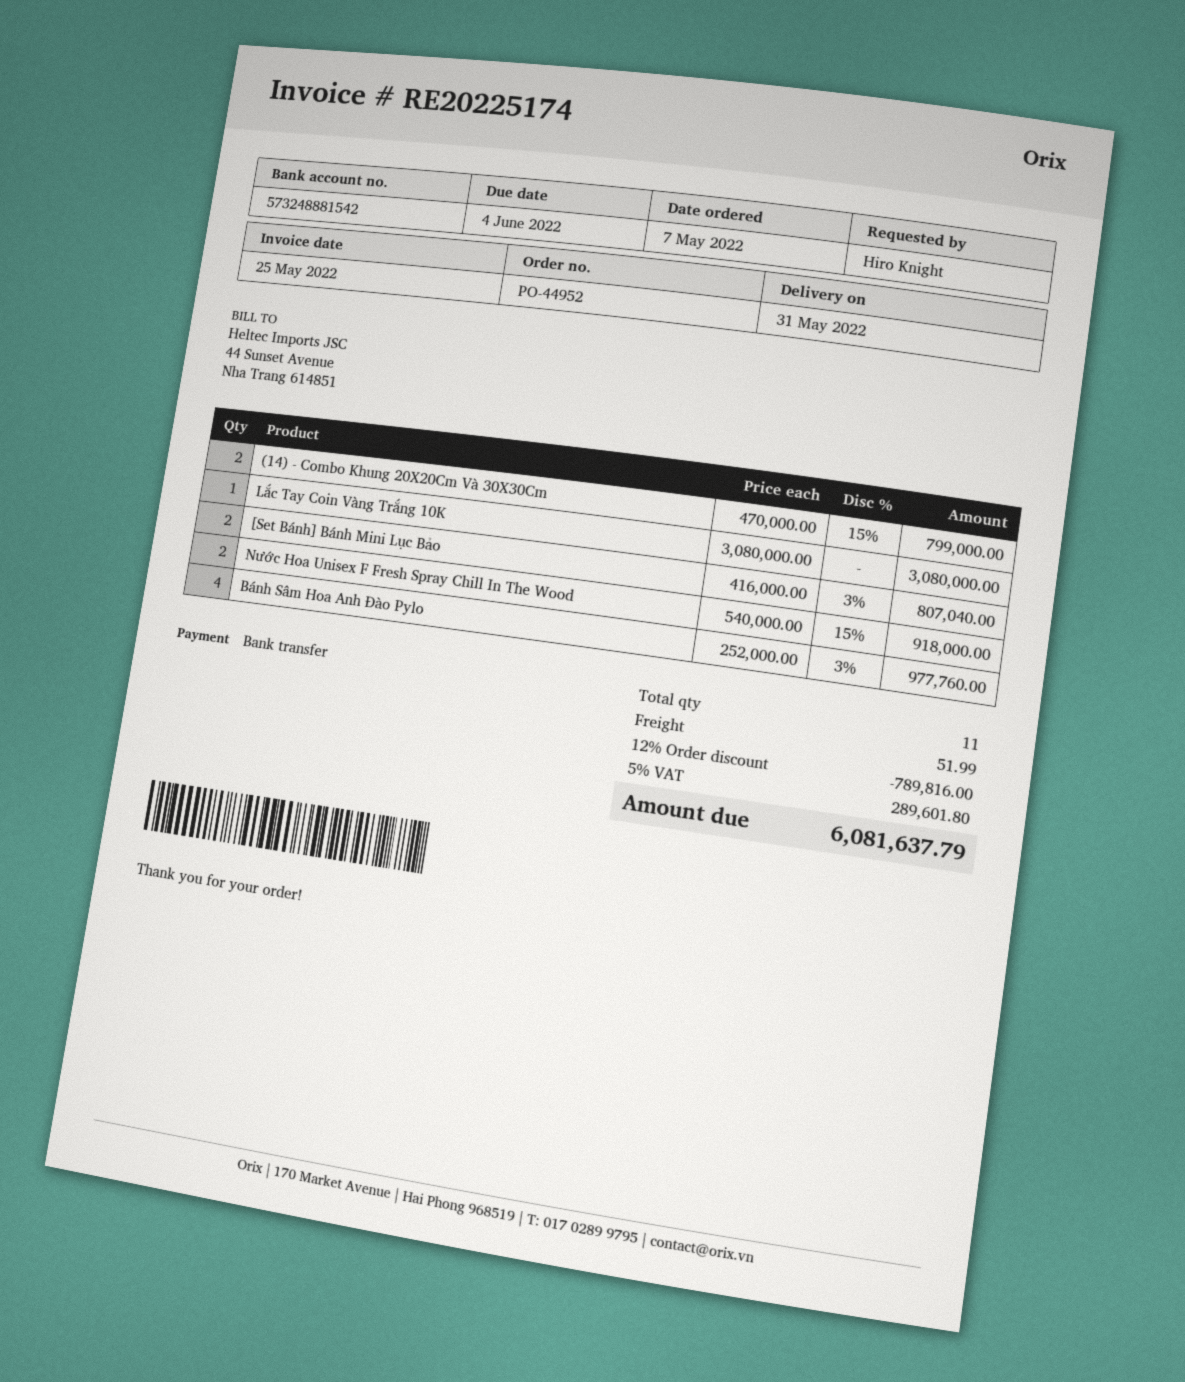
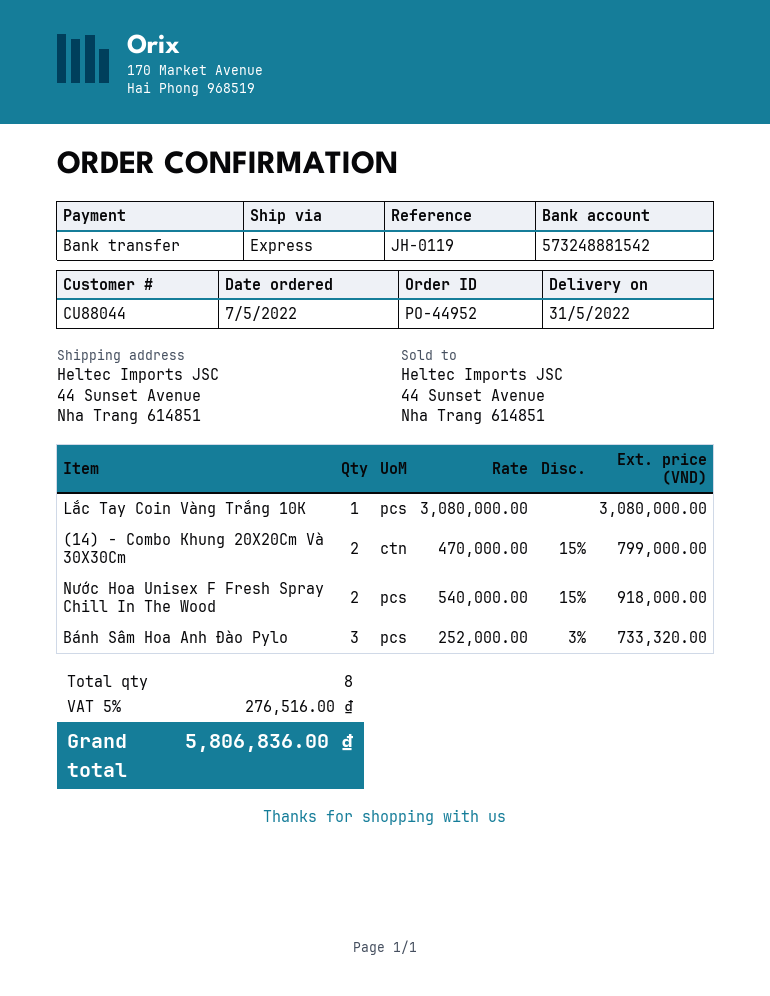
[Set Bánh] Bánh Mini Lục Bảo: 2 x 416000.00 - 3% = 807040.00 -> none
Bánh Sâm Hoa Anh Đào Pylo: 4 x 252000.00 - 3% = 977760.00 -> 3 x 252000.00 - 3% = 733320.00
total quantity: 11 -> 8
discount: 12% = 789816.00 -> none
shipping: 51.99 -> none
tax: 5% = 289601.80 -> 5% = 276516.00
total: 6081637.79 -> 5806836.00

